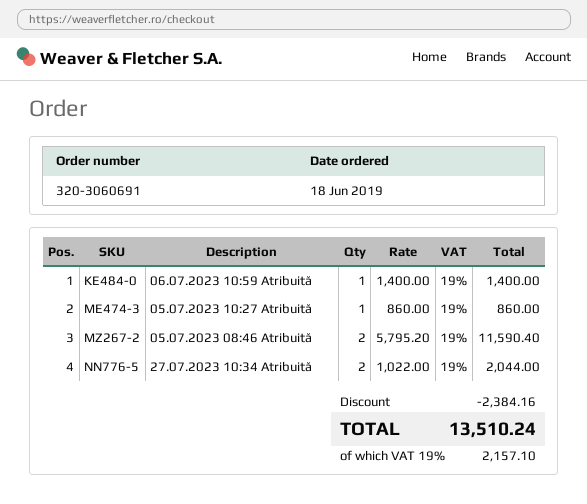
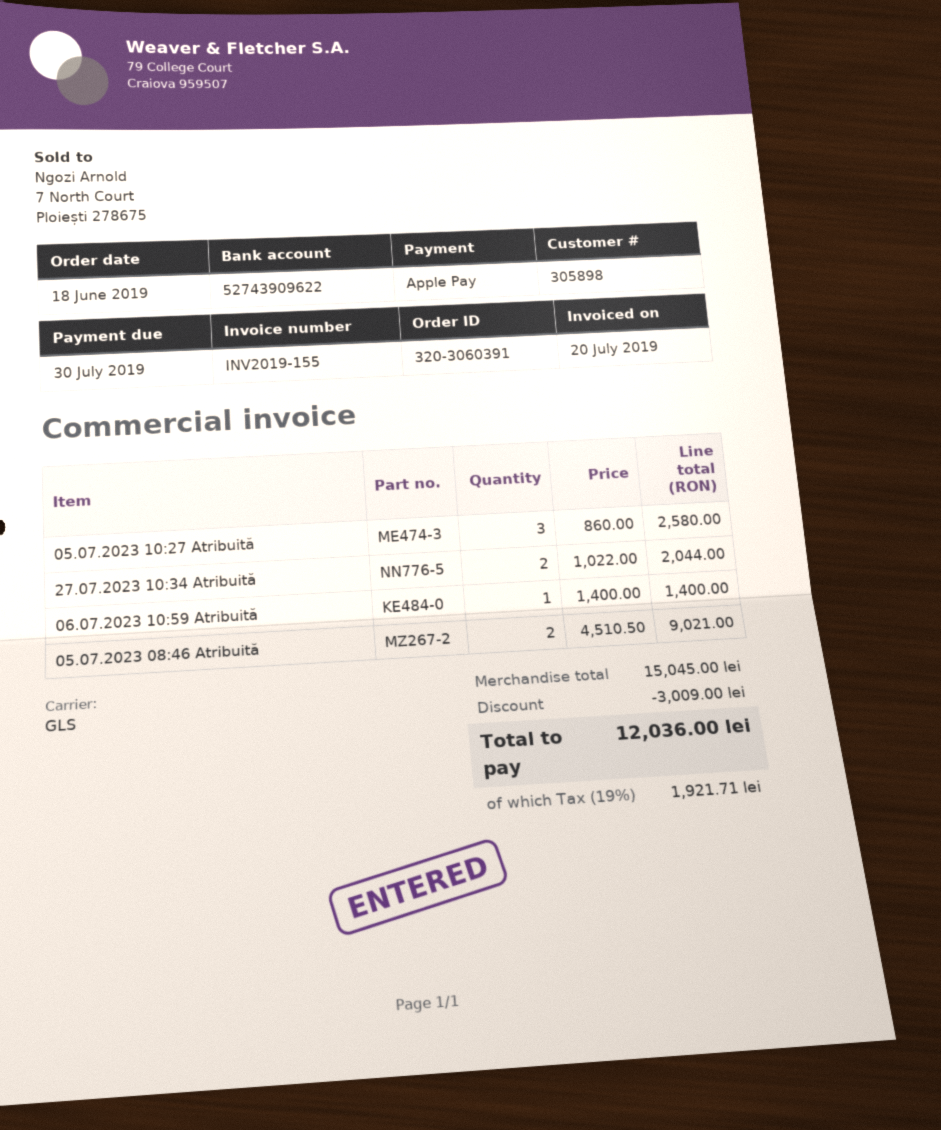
order number: 320-3060691 -> 320-3060391
05.07.2023 10:27 Atribuită: 1 x 860.00 = 860.00 -> 3 x 860.00 = 2580.00
05.07.2023 08:46 Atribuită: 2 x 5795.20 = 11590.40 -> 2 x 4510.50 = 9021.00
discount: 2384.16 -> 3009.00
tax: 19% = 2157.10 -> 19% = 1921.71
total: 13510.24 -> 12036.00

